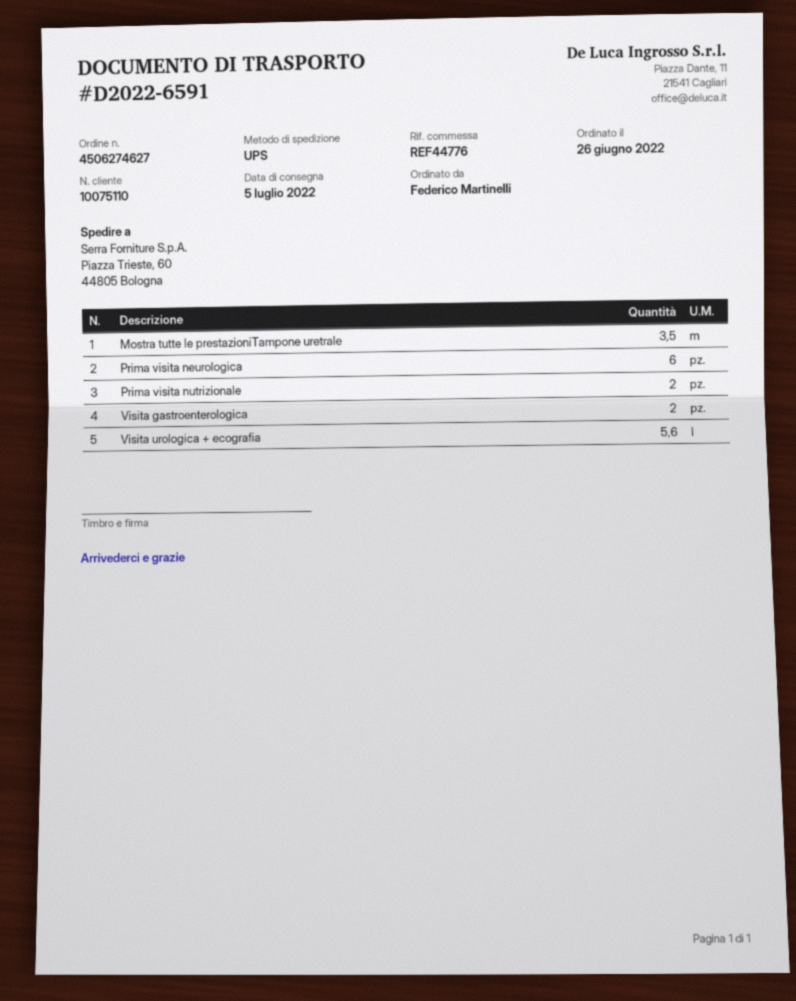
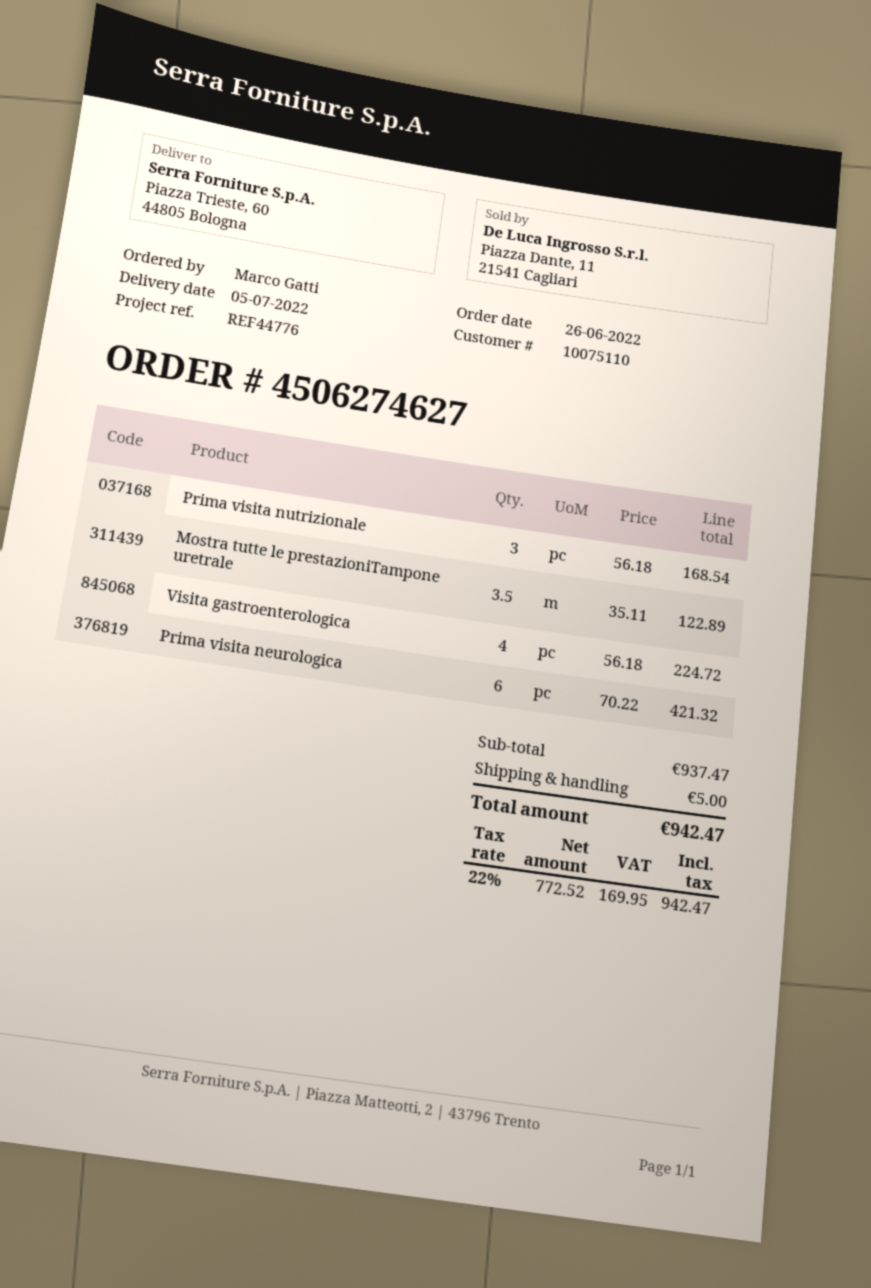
ordered by: Federico Martinelli -> Marco Gatti
Prima visita nutrizionale: 2 -> 3
Visita gastroenterologica: 2 -> 4
Visita urologica + ecografia: 5.6 -> none

